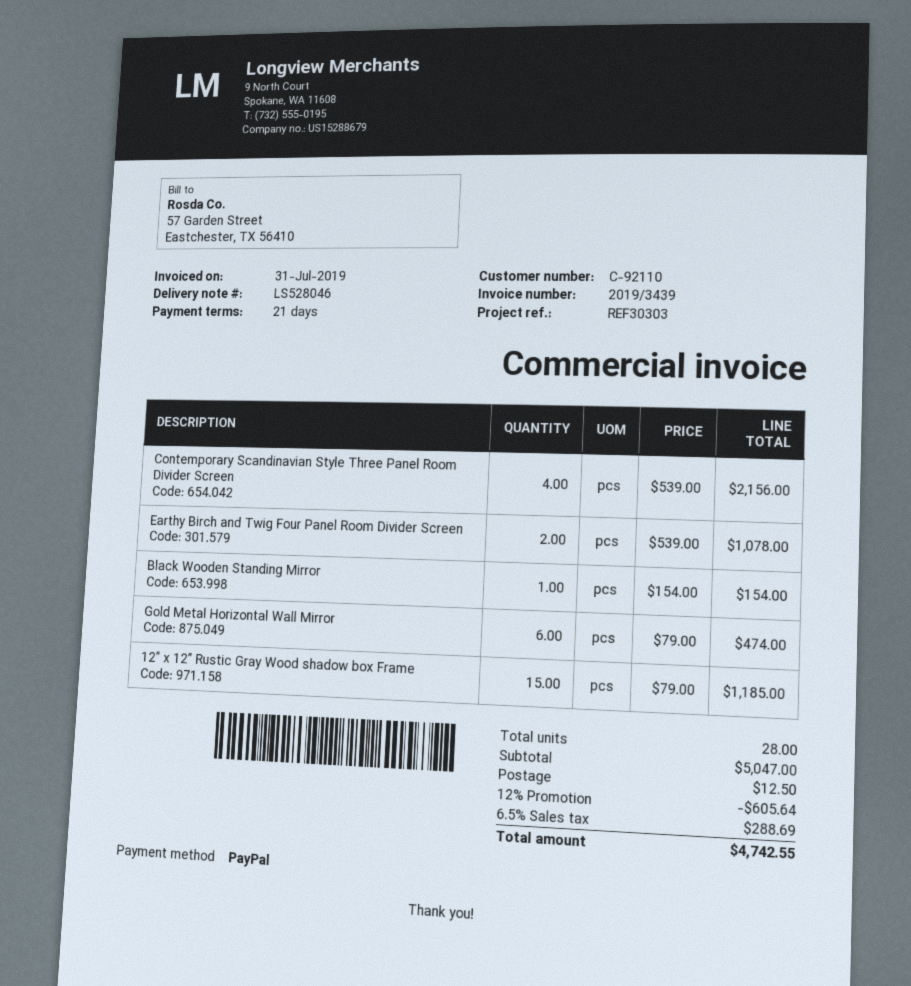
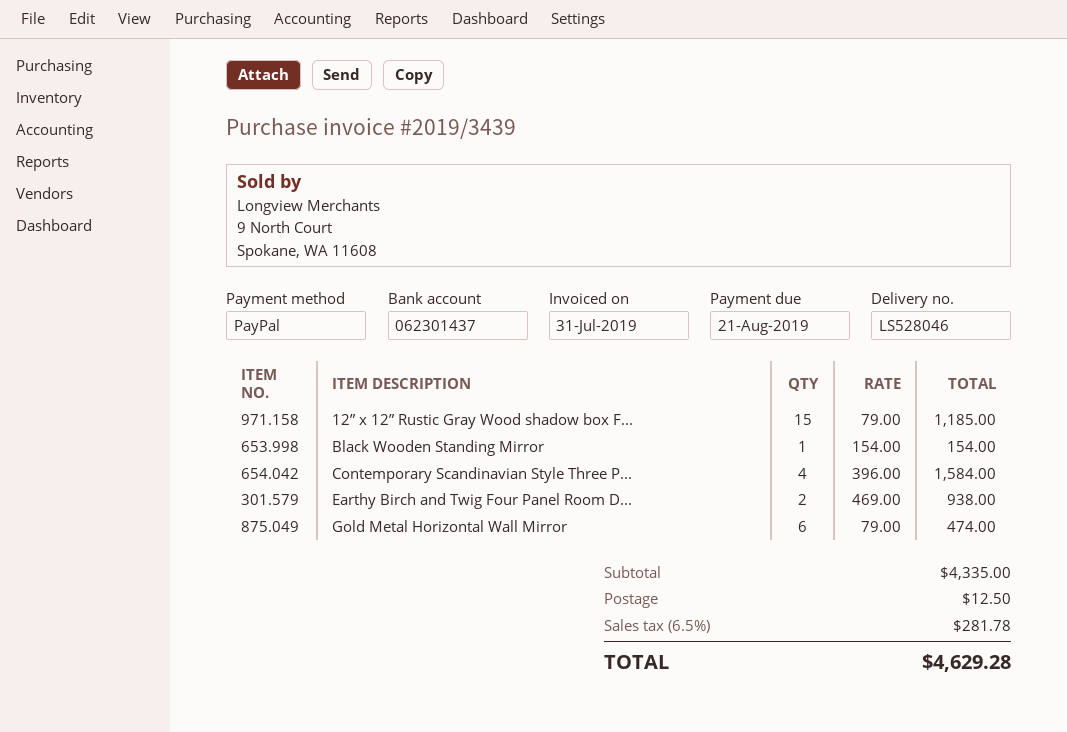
Contemporary Scandinavian Style Three Panel Room Divider Screen: 4 x 539.00 = 2156.00 -> 4 x 396.00 = 1584.00
Earthy Birch and Twig Four Panel Room Divider Screen: 2 x 539.00 = 1078.00 -> 2 x 469.00 = 938.00
subtotal: 5047.00 -> 4335.00
discount: 12% = 605.64 -> none
tax: 6.5% = 288.69 -> 6.5% = 281.78
total: 4742.55 -> 4629.28

